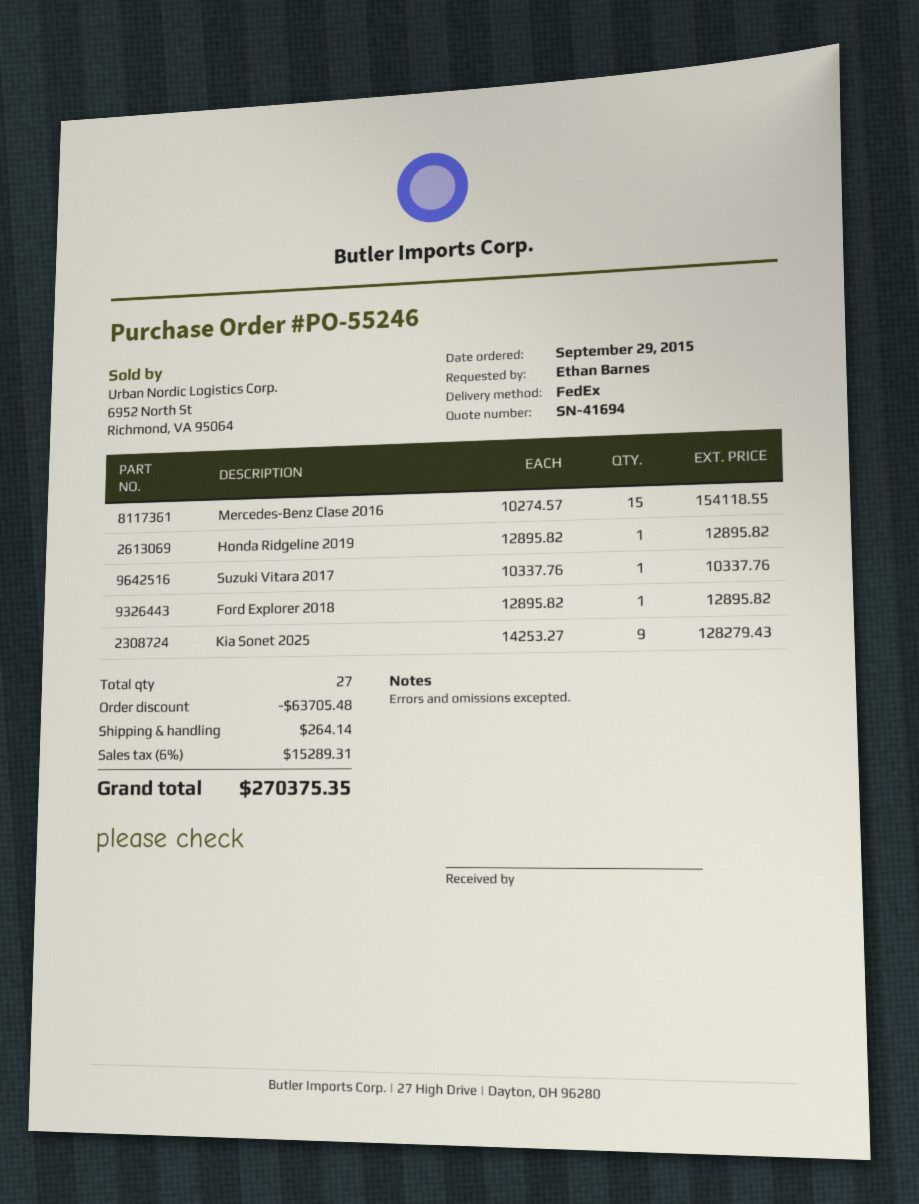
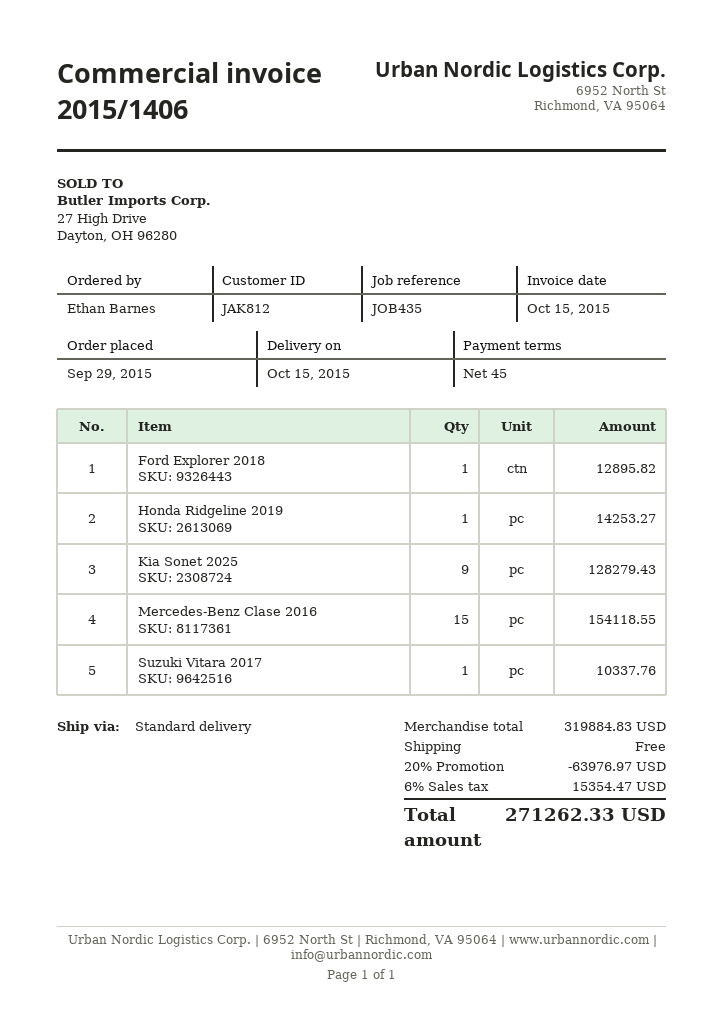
shipping method: FedEx -> standard
Honda Ridgeline 2019: 1 for 12895.82 -> 1 for 14253.27
discount: 63705.48 -> 63976.97
shipping: 264.14 -> 0.00
tax: 6% = 15289.31 -> 6% = 15354.47
total: 270375.35 -> 271262.33

